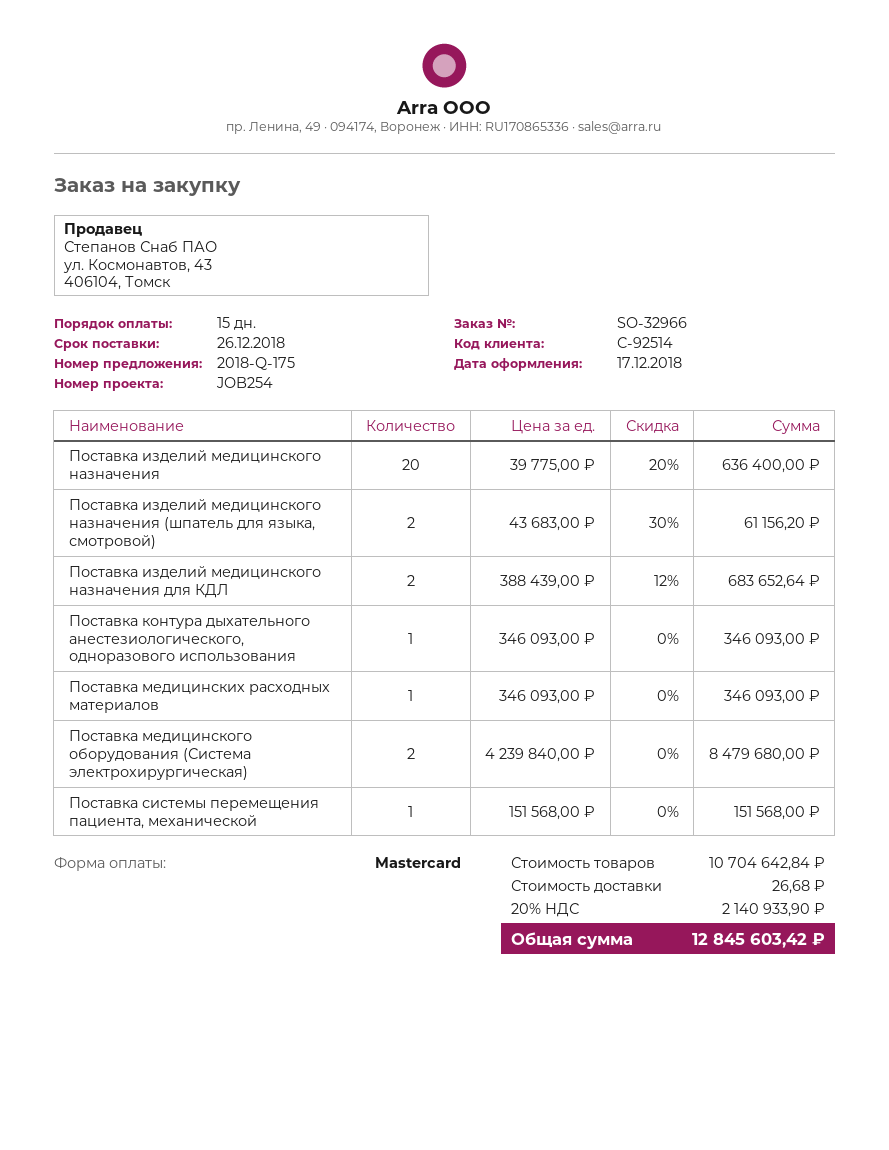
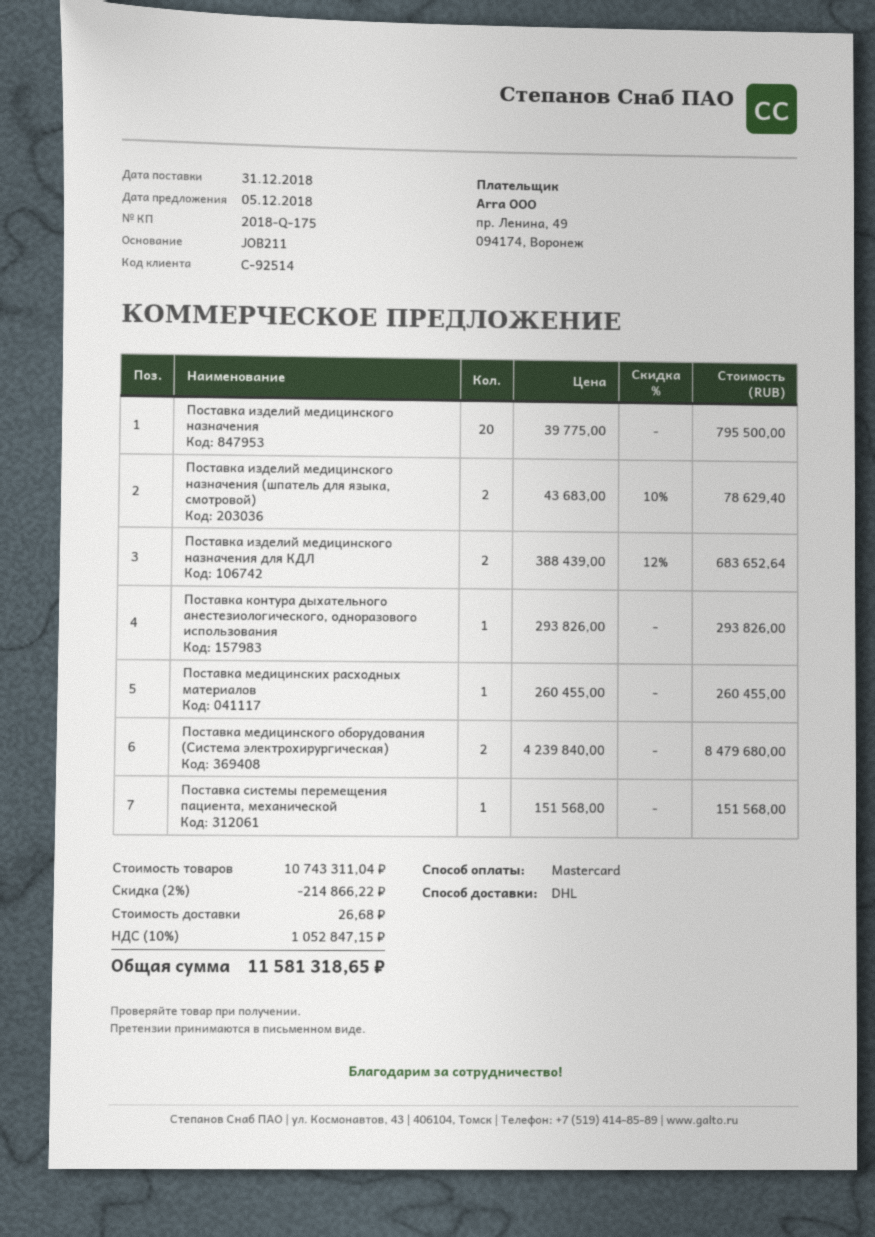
delivery date: 2018-12-26 -> 2018-12-31
reference: JOB254 -> JOB211
Поставка изделий медицинского назначения: 20 x 39775.00 - 20% = 636400.00 -> 20 x 39775.00 = 795500.00
Поставка изделий медицинского назначения (шпатель для языка, смотровой): 2 x 43683.00 - 30% = 61156.20 -> 2 x 43683.00 - 10% = 78629.40
Поставка контура дыхательного анестезиологического, одноразового использования: 1 x 346093.00 = 346093.00 -> 1 x 293826.00 = 293826.00
Поставка медицинских расходных материалов: 1 x 346093.00 = 346093.00 -> 1 x 260455.00 = 260455.00
subtotal: 10704642.84 -> 10743311.04
discount: none -> 2% = 214866.22
tax: 20% = 2140933.90 -> 10% = 1052847.15
total: 12845603.42 -> 11581318.65

